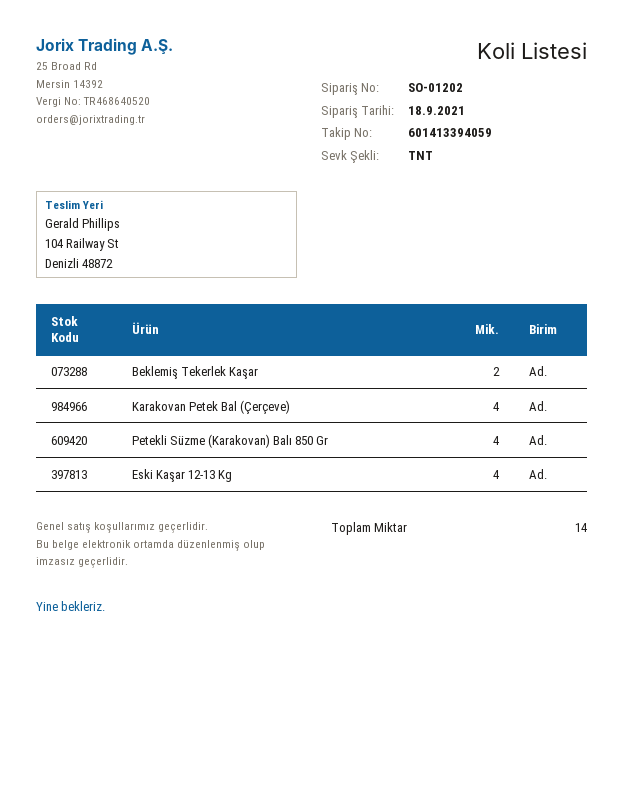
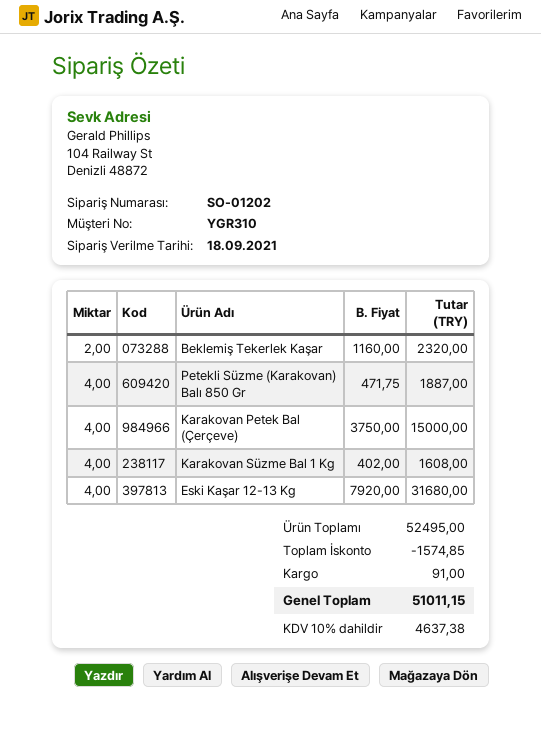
Karakovan Süzme Bal 1 Kg: none -> 4

